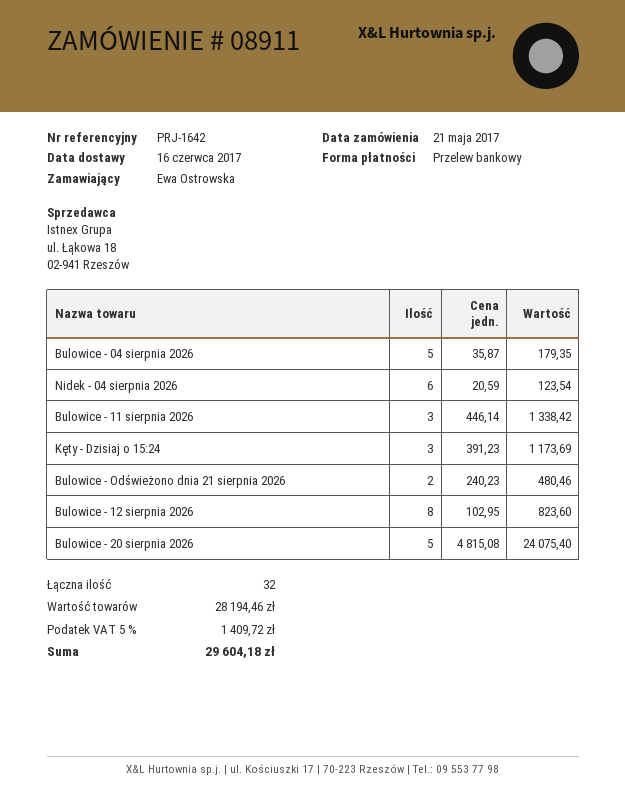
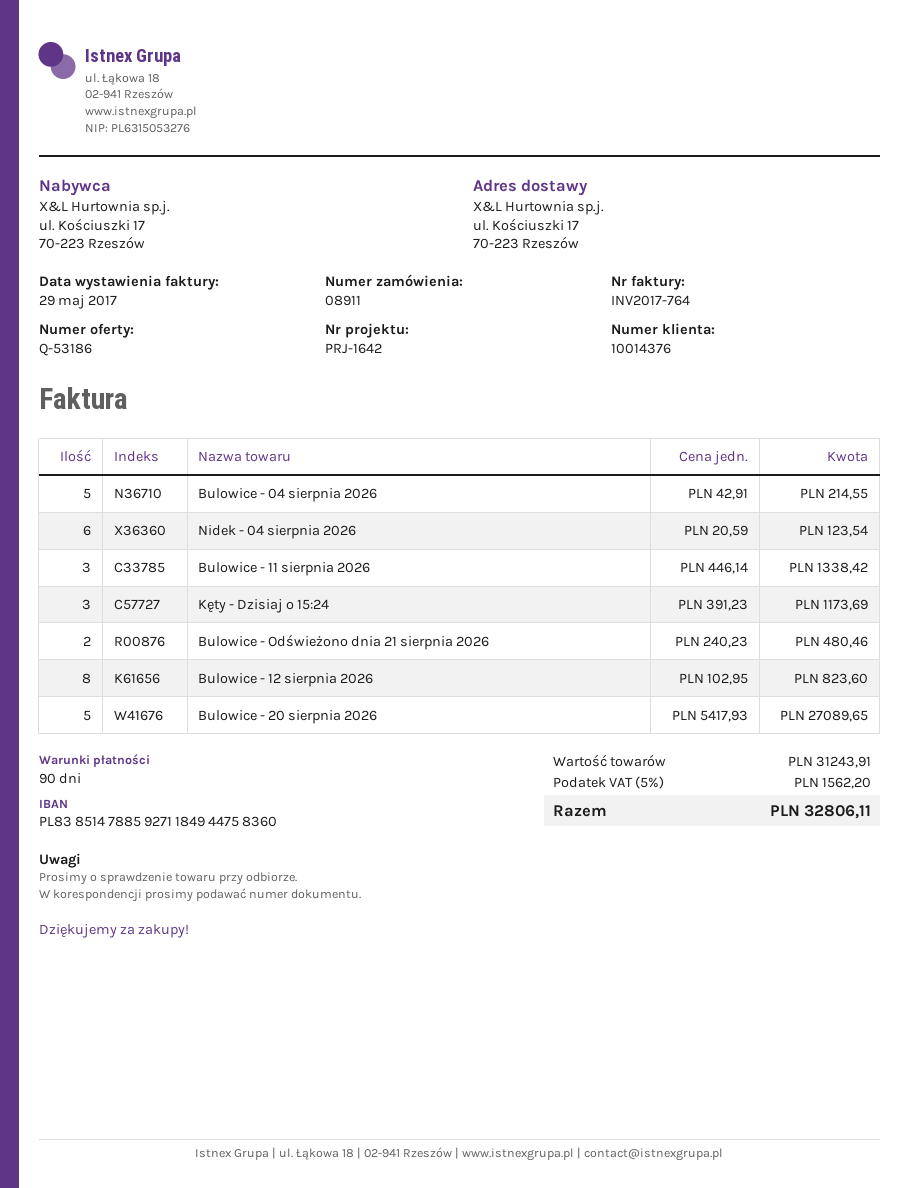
Bulowice - 04 sierpnia 2026: 5 x 35.87 = 179.35 -> 5 x 42.91 = 214.55
Bulowice - 20 sierpnia 2026: 5 x 4815.08 = 24075.40 -> 5 x 5417.93 = 27089.65
subtotal: 28194.46 -> 31243.91
tax: 5% = 1409.72 -> 5% = 1562.20
total: 29604.18 -> 32806.11

